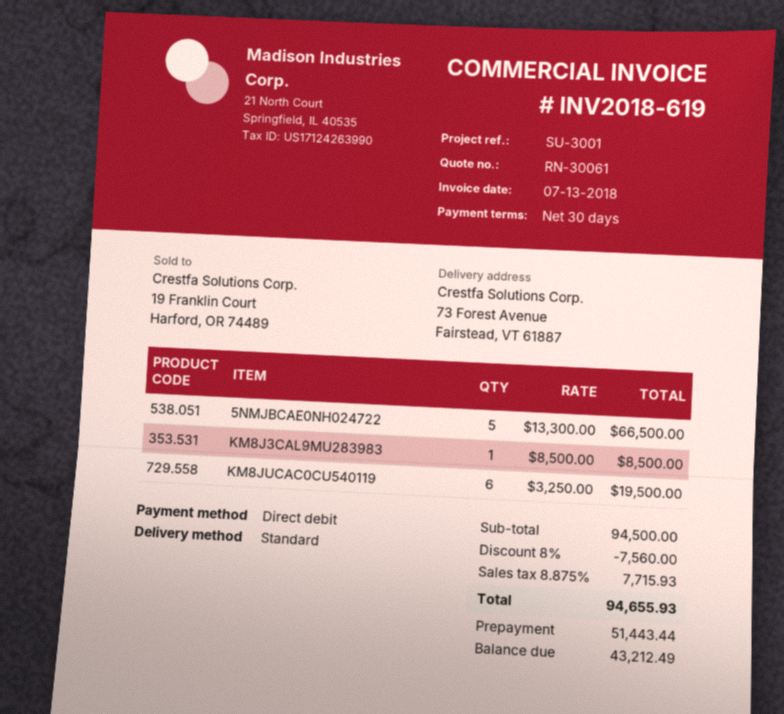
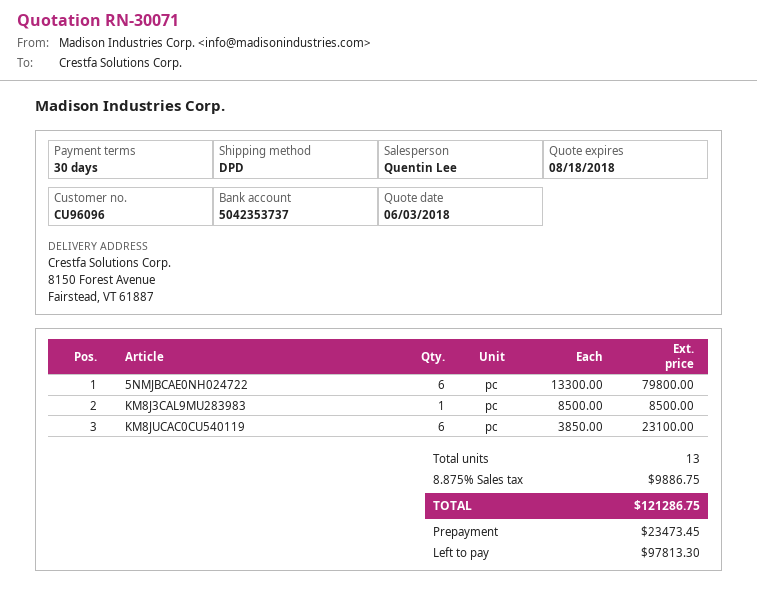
quote number: RN-30061 -> RN-30071
shipping method: standard -> DPD
ship to: 73 Forest Avenue, Fairstead, VT 61887 -> 8150 Forest Avenue, Fairstead, VT 61887
5NMJBCAE0NH024722: 5 x 13300.00 = 66500.00 -> 6 x 13300.00 = 79800.00
KM8JUCAC0CU540119: 6 x 3250.00 = 19500.00 -> 6 x 3850.00 = 23100.00
discount: 8% = 7560.00 -> none
tax: 8.875% = 7715.93 -> 8.875% = 9886.75
total: 94655.93 -> 121286.75
deposit: 51443.44 -> 23473.45
balance: 43212.49 -> 97813.30

